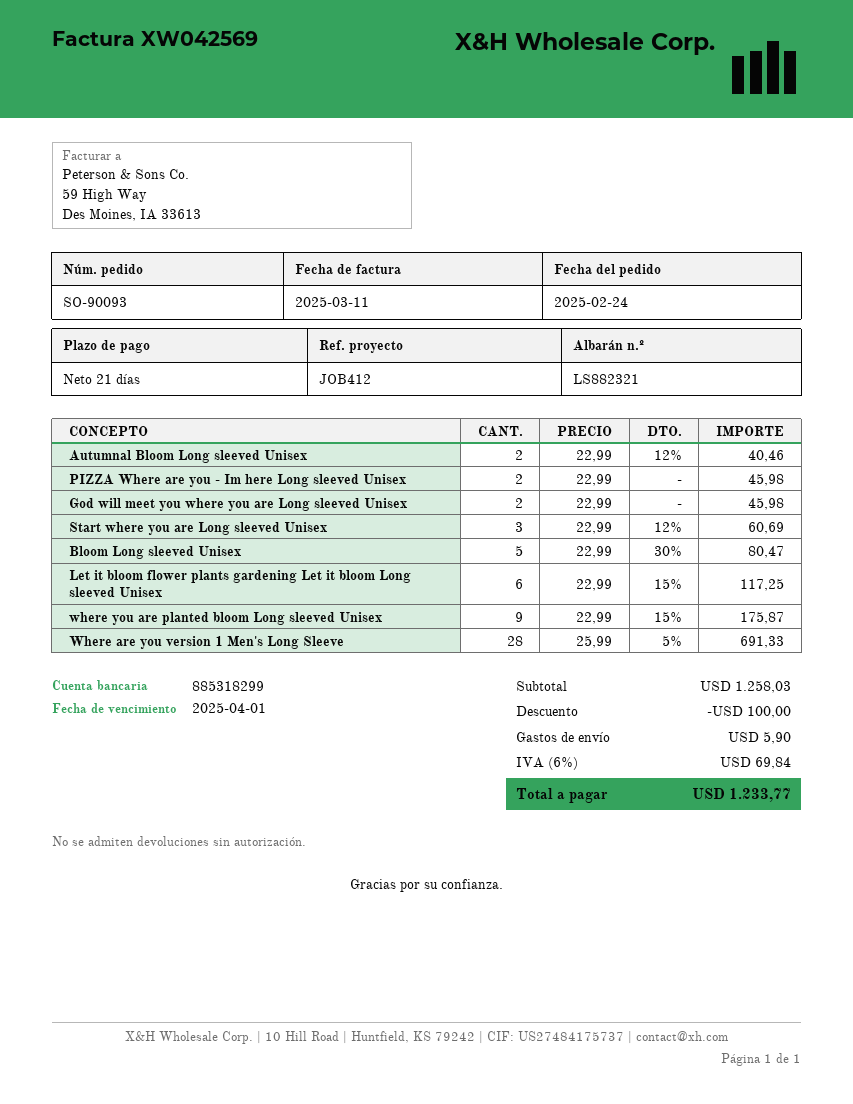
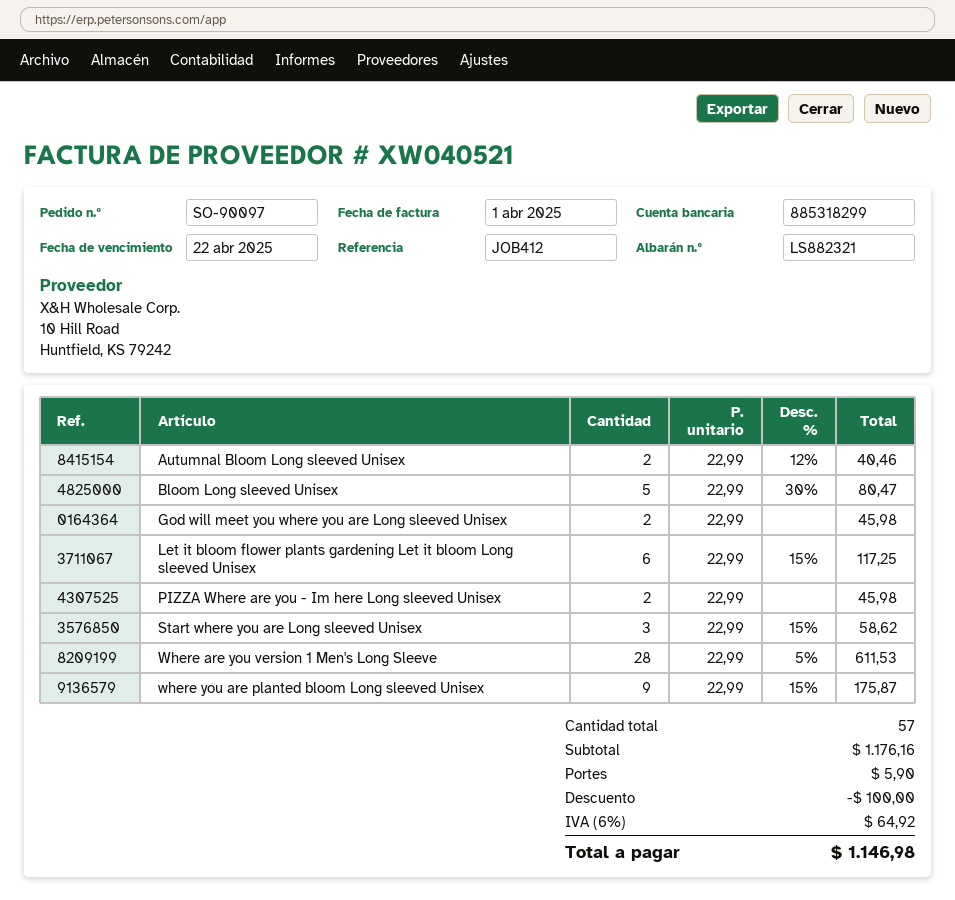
order number: SO-90093 -> SO-90097
invoice number: XW042569 -> XW040521
invoice date: 2025-03-11 -> 2025-04-01
due date: 2025-04-01 -> 2025-04-22
Start where you are Long sleeved Unisex: 3 x 22.99 - 12% = 60.69 -> 3 x 22.99 - 15% = 58.62
Where are you version 1 Men's Long Sleeve: 28 x 25.99 - 5% = 691.33 -> 28 x 22.99 - 5% = 611.53
subtotal: 1258.03 -> 1176.16
tax: 6% = 69.84 -> 6% = 64.92
total: 1233.77 -> 1146.98

